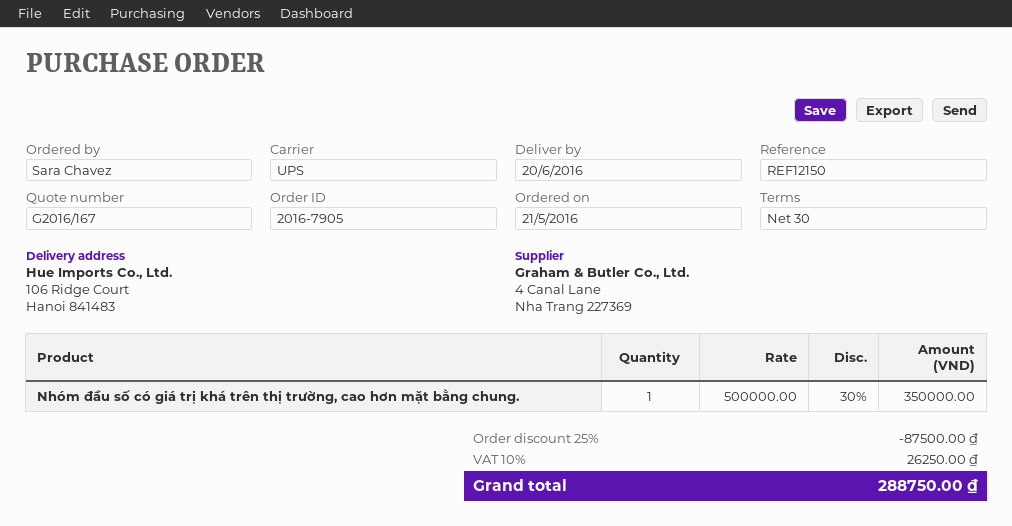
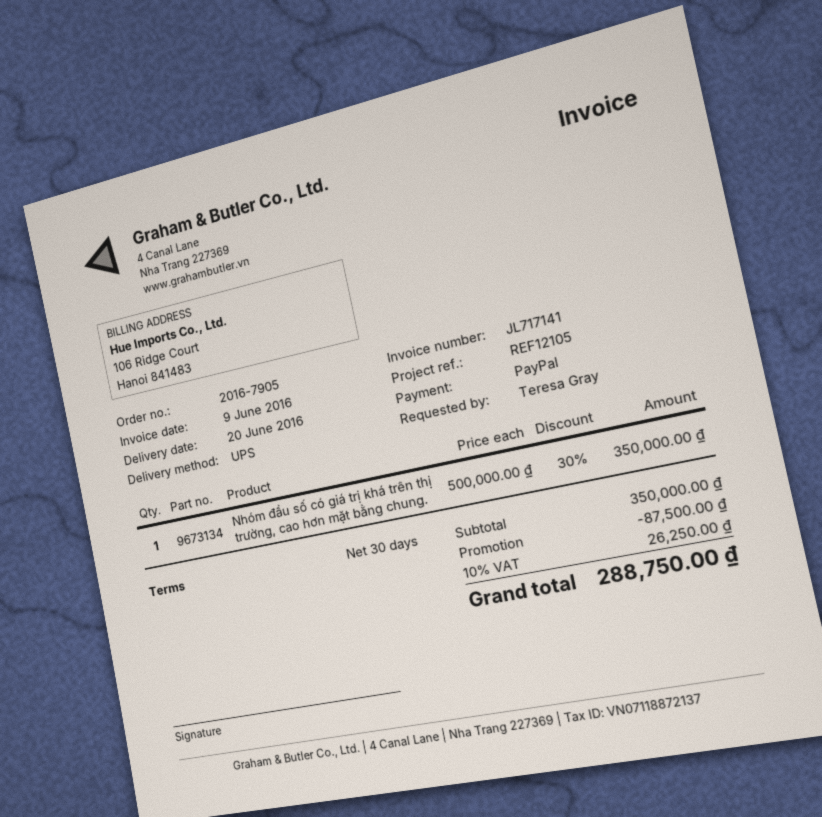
reference: REF12150 -> REF12105
ordered by: Sara Chavez -> Teresa Gray

